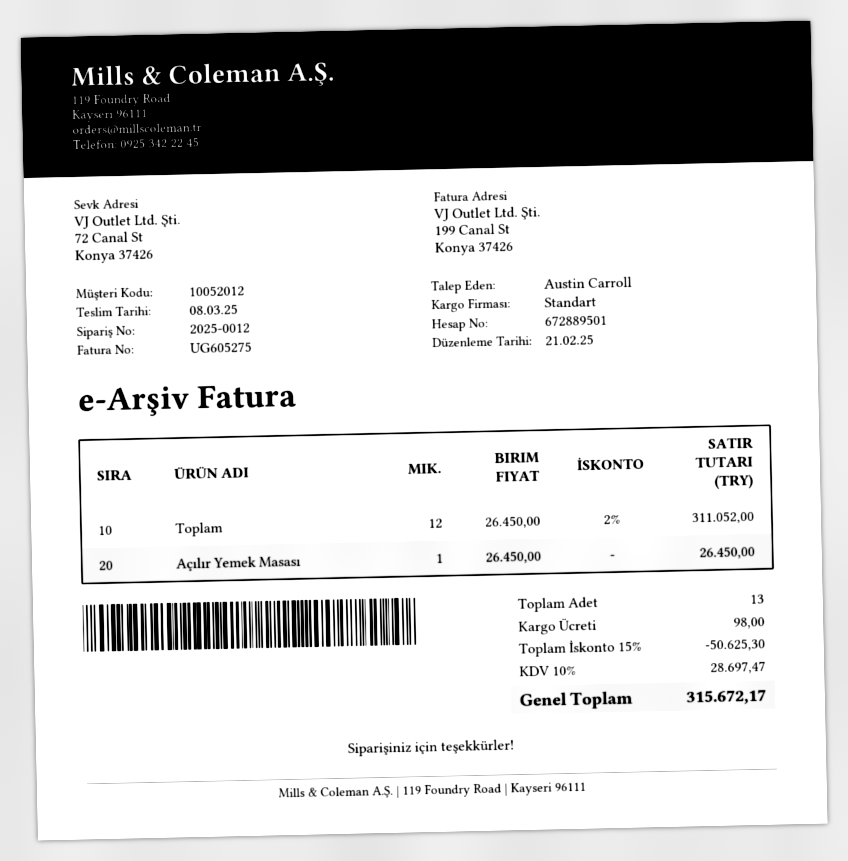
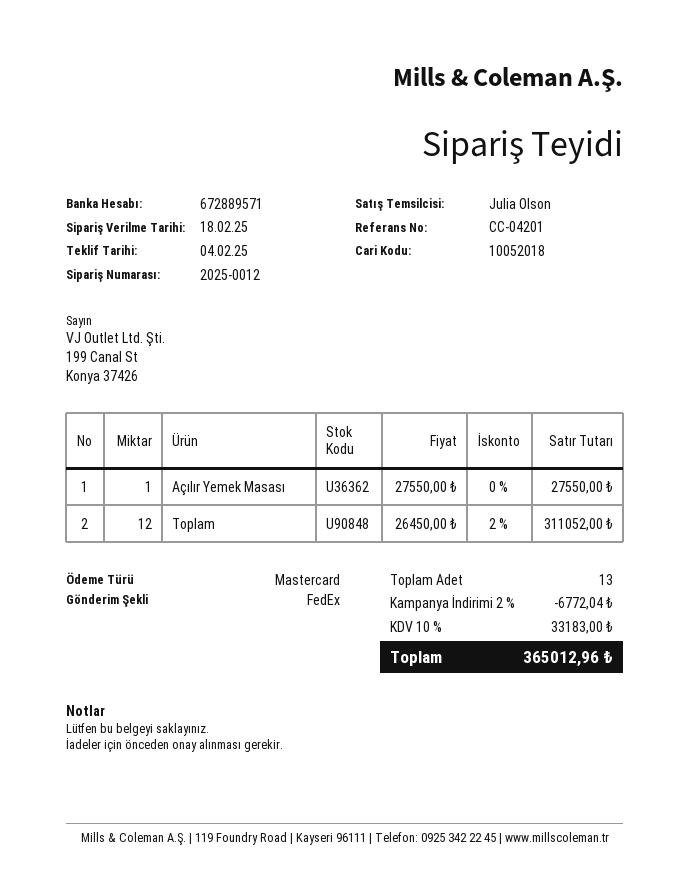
customer number: 10052012 -> 10052018
bank account: 672889501 -> 672889571
shipping method: standard -> FedEx
Açılır Yemek Masası: 1 x 26450.00 = 26450.00 -> 1 x 27550.00 = 27550.00
discount: 15% = 50625.30 -> 2% = 6772.04
shipping: 98.00 -> none
tax: 10% = 28697.47 -> 10% = 33183.00
total: 315672.17 -> 365012.96

